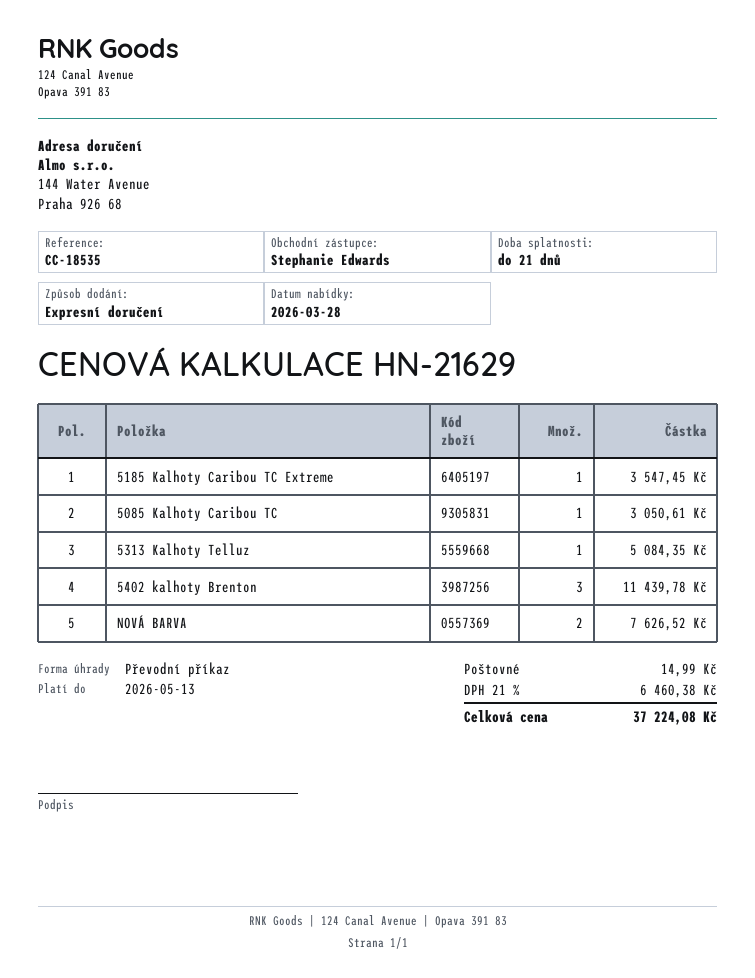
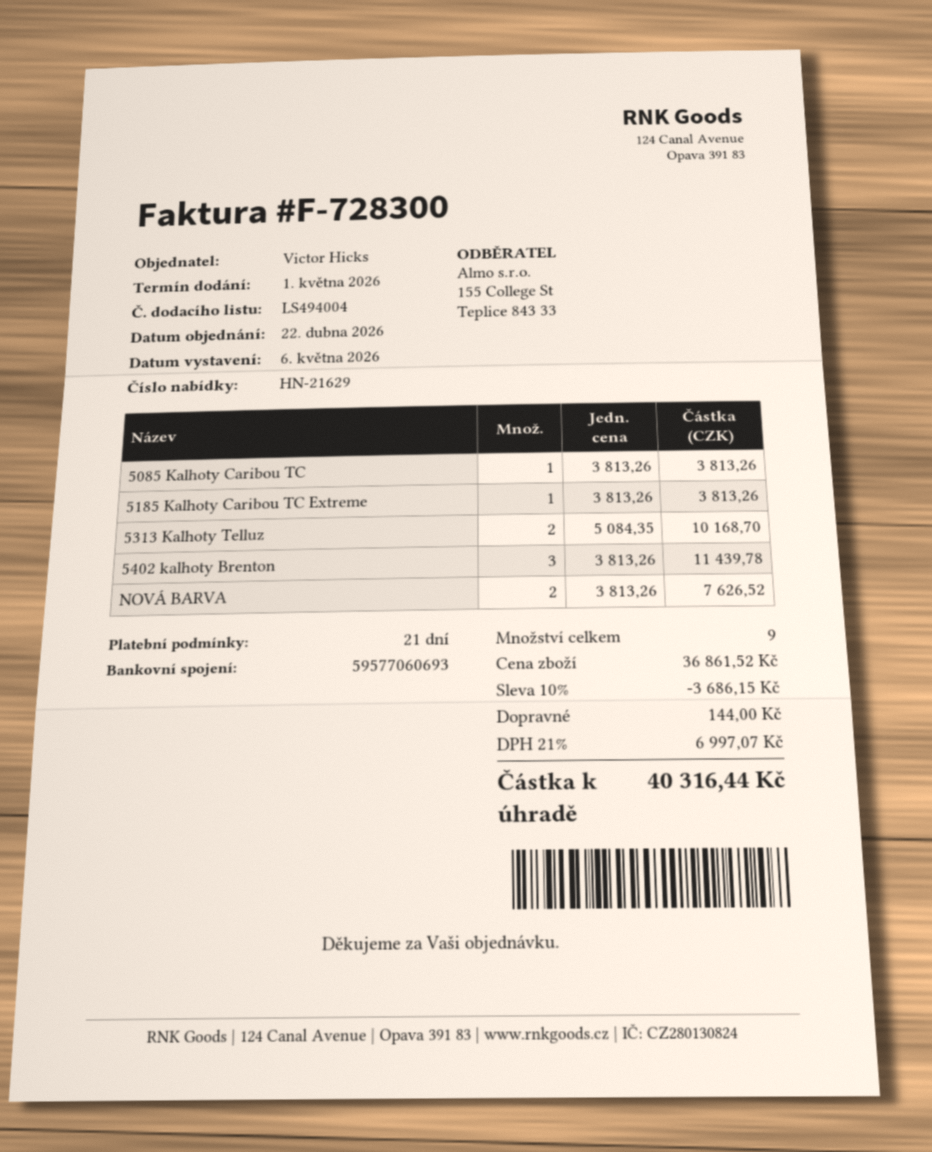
5185 Kalhoty Caribou TC Extreme: 1 for 3547.45 -> 1 for 3813.26
5085 Kalhoty Caribou TC: 1 for 3050.61 -> 1 for 3813.26
5313 Kalhoty Telluz: 1 for 5084.35 -> 2 for 10168.70
discount: none -> 10% = 3686.15
shipping: 14.99 -> 144.00
tax: 21% = 6460.38 -> 21% = 6997.07
total: 37224.08 -> 40316.44

